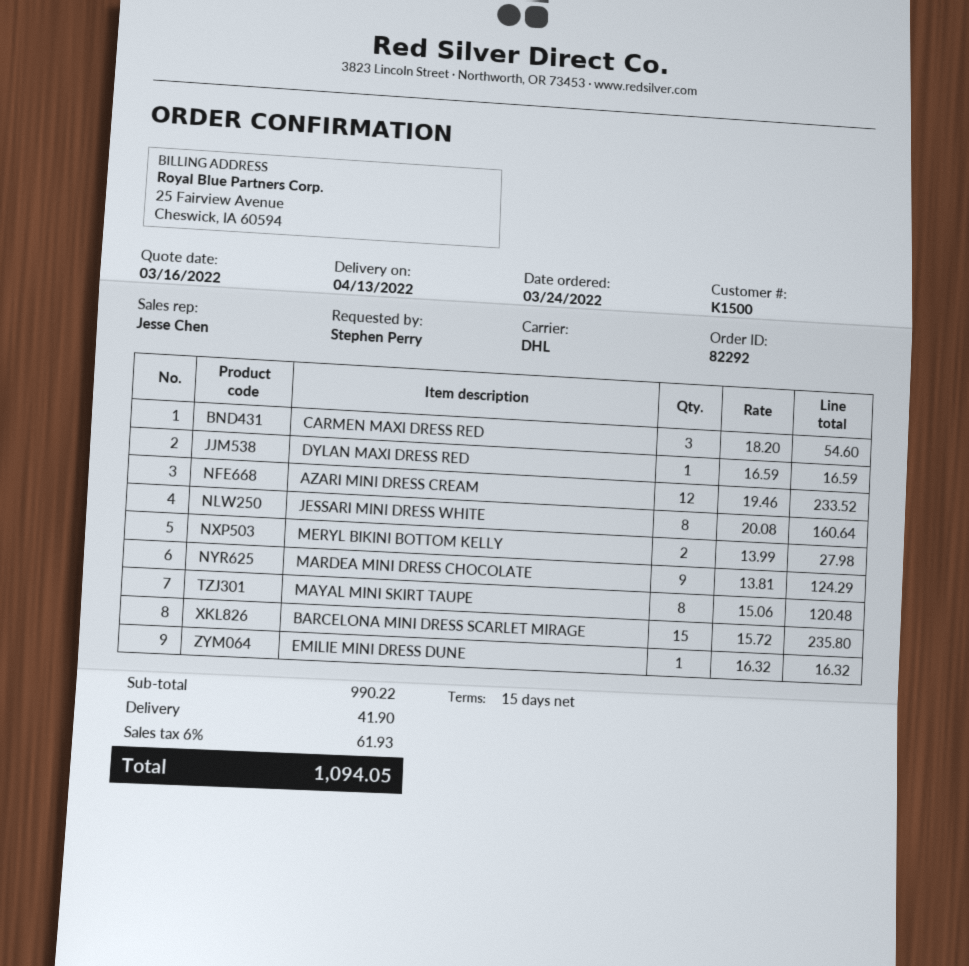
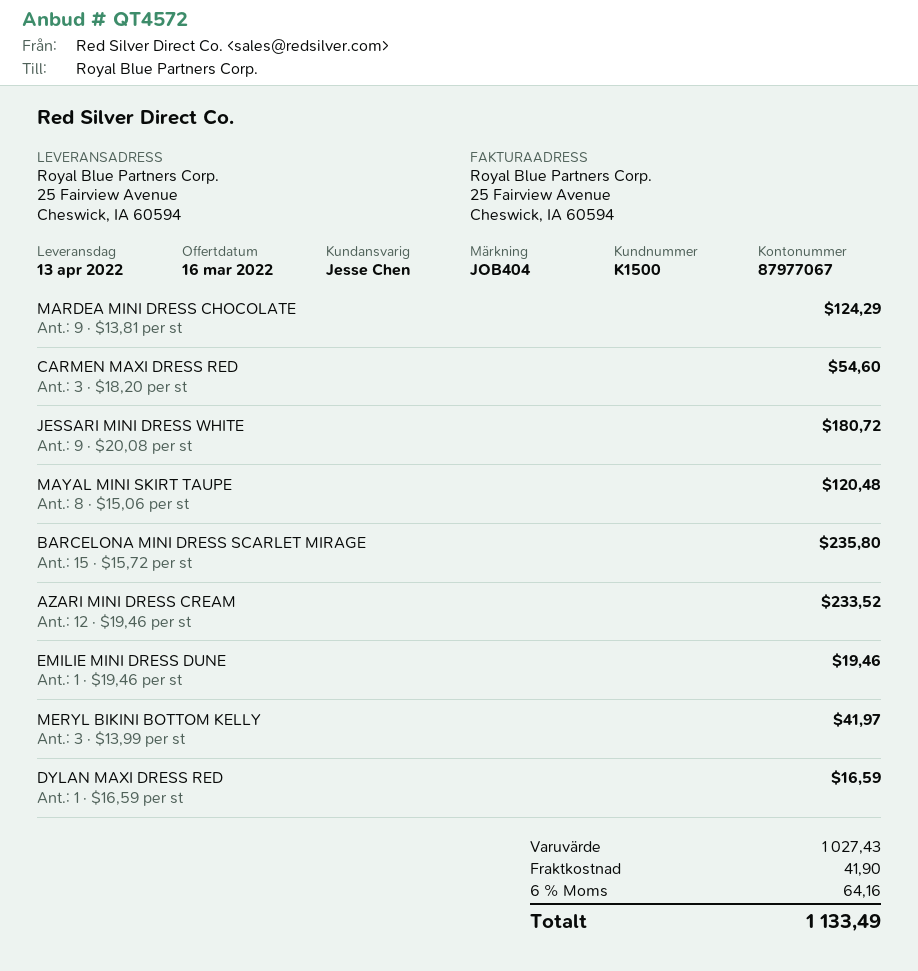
JESSARI MINI DRESS WHITE: 8 x 20.08 = 160.64 -> 9 x 20.08 = 180.72
MERYL BIKINI BOTTOM KELLY: 2 x 13.99 = 27.98 -> 3 x 13.99 = 41.97
EMILIE MINI DRESS DUNE: 1 x 16.32 = 16.32 -> 1 x 19.46 = 19.46
subtotal: 990.22 -> 1027.43
tax: 6% = 61.93 -> 6% = 64.16
total: 1094.05 -> 1133.49

